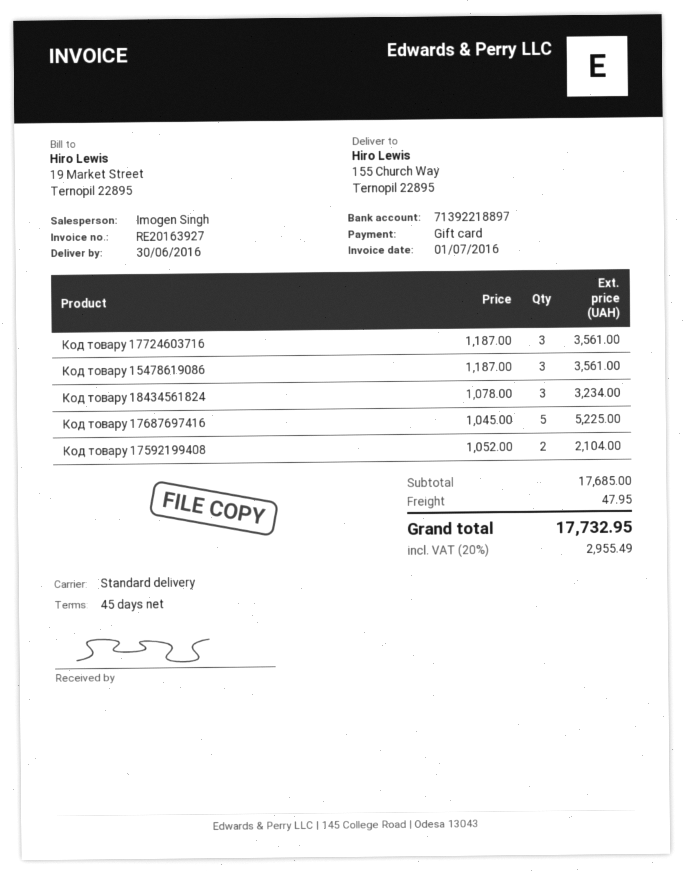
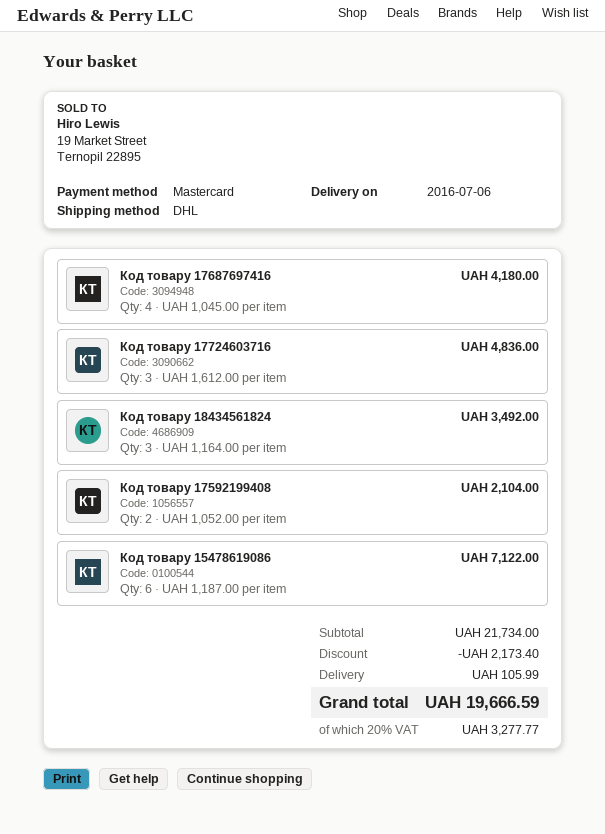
delivery date: 2016-06-30 -> 2016-07-06
payment method: gift card -> Mastercard
shipping method: standard -> DHL
Код товару 17724603716: 3 x 1187.00 = 3561.00 -> 3 x 1612.00 = 4836.00
Код товару 15478619086: 3 x 1187.00 = 3561.00 -> 6 x 1187.00 = 7122.00
Код товару 18434561824: 3 x 1078.00 = 3234.00 -> 3 x 1164.00 = 3492.00
Код товару 17687697416: 5 x 1045.00 = 5225.00 -> 4 x 1045.00 = 4180.00
subtotal: 17685.00 -> 21734.00
discount: none -> 2173.40
shipping: 47.95 -> 105.99
tax: 20% = 2955.49 -> 20% = 3277.77
total: 17732.95 -> 19666.59

